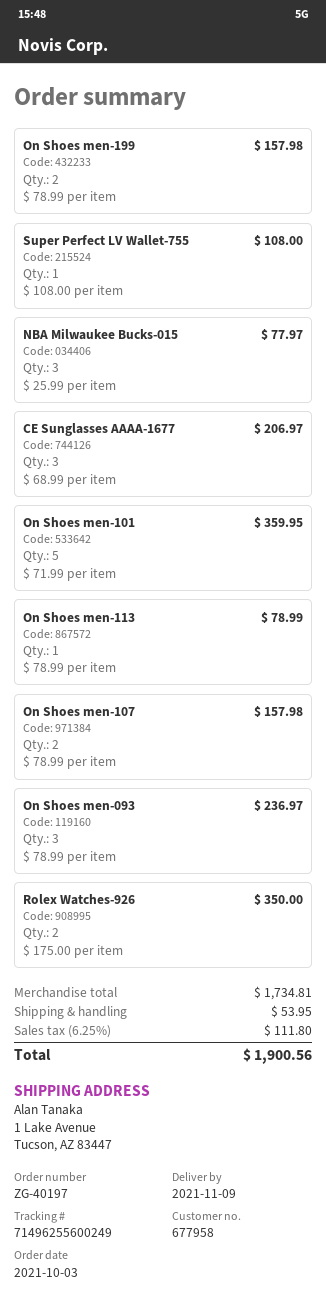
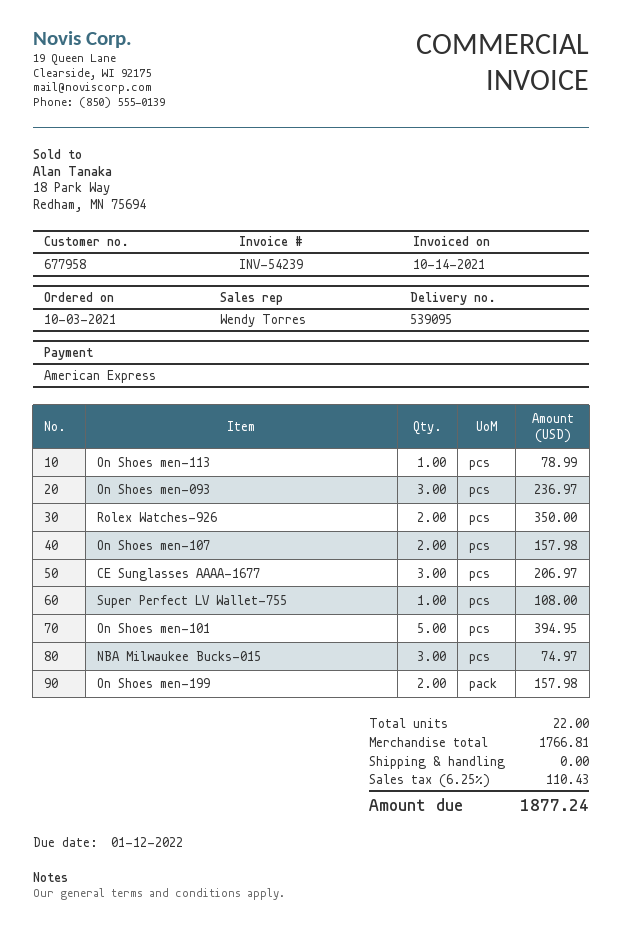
NBA Milwaukee Bucks-015: 3 for 77.97 -> 3 for 74.97
On Shoes men-101: 5 for 359.95 -> 5 for 394.95
subtotal: 1734.81 -> 1766.81
shipping: 53.95 -> 0.00
tax: 6.25% = 111.80 -> 6.25% = 110.43
total: 1900.56 -> 1877.24

